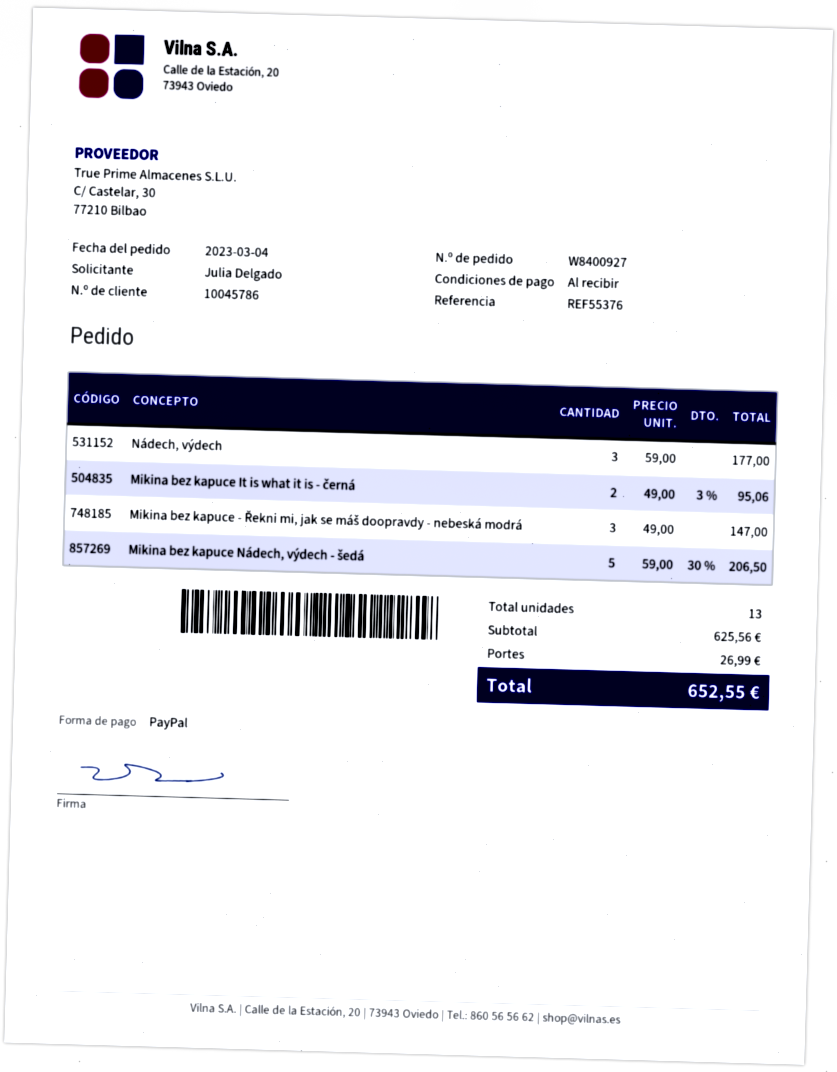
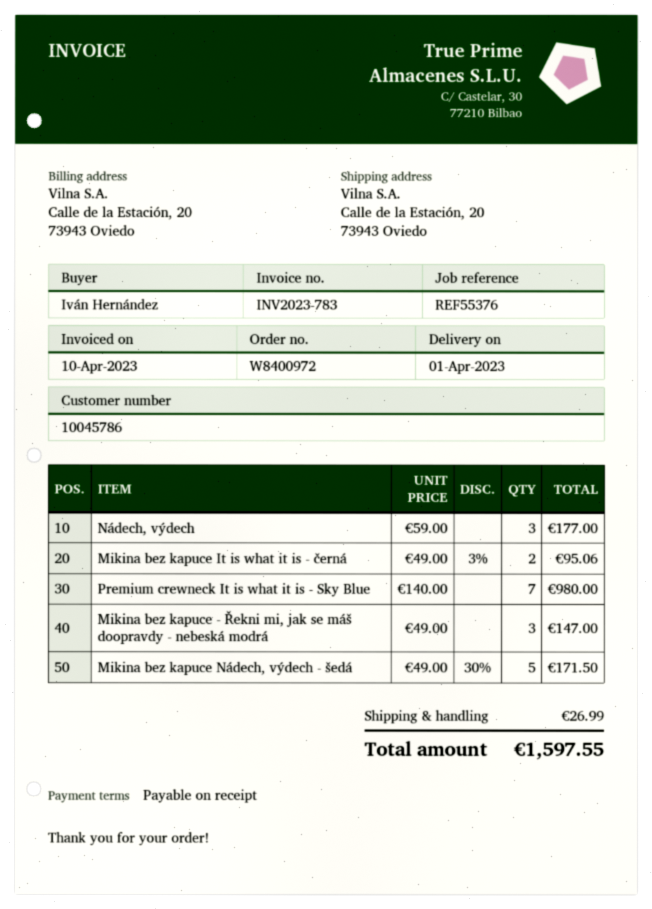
order number: W8400927 -> W8400972
ordered by: Julia Delgado -> Iván Hernández
Mikina bez kapuce Nádech, výdech - šedá: 5 x 59.00 - 30% = 206.50 -> 5 x 49.00 - 30% = 171.50
Premium crewneck It is what it is - Sky Blue: none -> 7 x 140.00 = 980.00
total: 652.55 -> 1597.55

